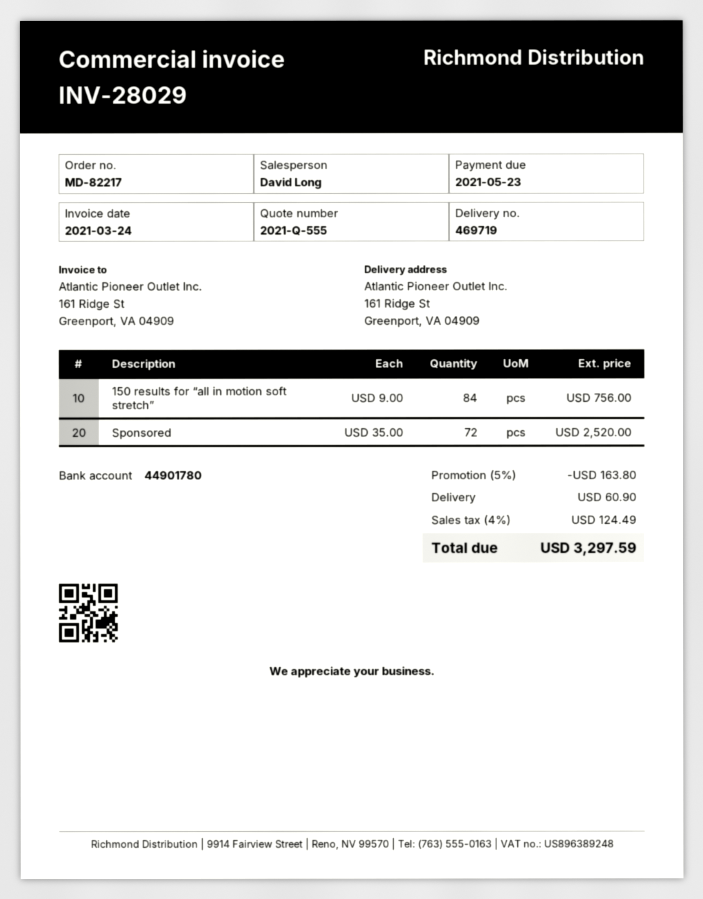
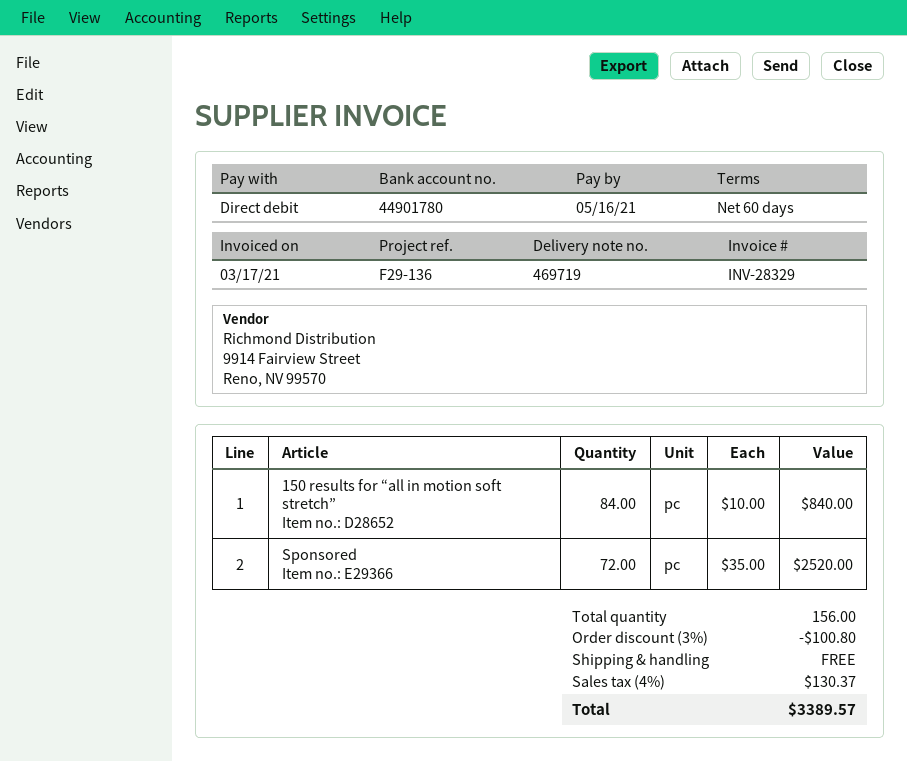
invoice number: INV-28029 -> INV-28329
invoice date: 2021-03-24 -> 2021-03-17
due date: 2021-05-23 -> 2021-05-16
150 results for “all in motion soft stretch”: 84 x 9.00 = 756.00 -> 84 x 10.00 = 840.00
discount: 5% = 163.80 -> 3% = 100.80
shipping: 60.90 -> 0.00
tax: 4% = 124.49 -> 4% = 130.37
total: 3297.59 -> 3389.57

